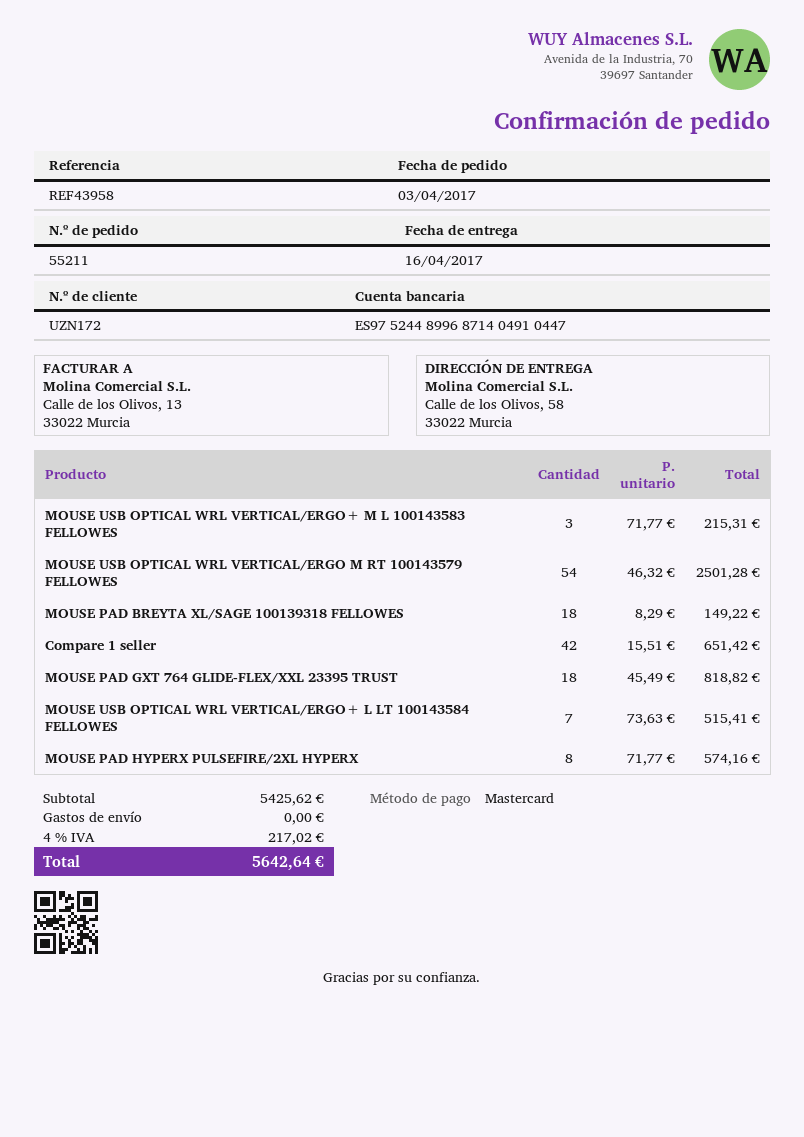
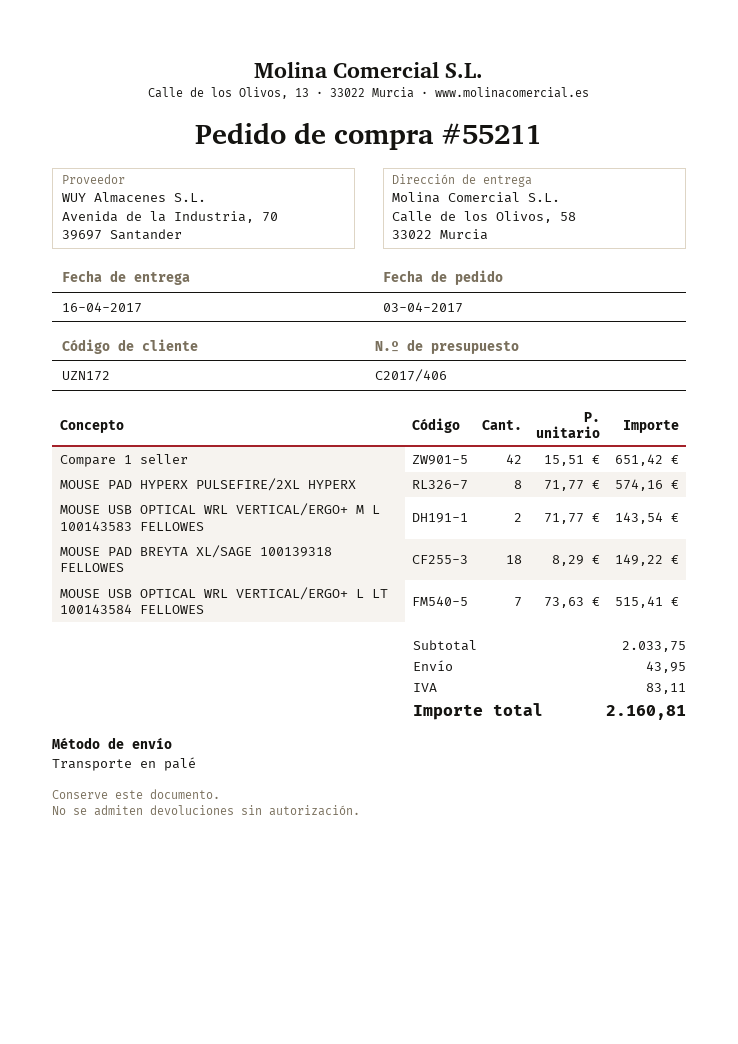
MOUSE USB OPTICAL WRL VERTICAL/ERGO+ M L 100143583 FELLOWES: 3 x 71.77 = 215.31 -> 2 x 71.77 = 143.54
MOUSE USB OPTICAL WRL VERTICAL/ERGO M RT 100143579 FELLOWES: 54 x 46.32 = 2501.28 -> none
MOUSE PAD GXT 764 GLIDE-FLEX/XXL 23395 TRUST: 18 x 45.49 = 818.82 -> none
subtotal: 5425.62 -> 2033.75
shipping: 0.00 -> 43.95
tax: 217.02 -> 83.11
total: 5642.64 -> 2160.81

